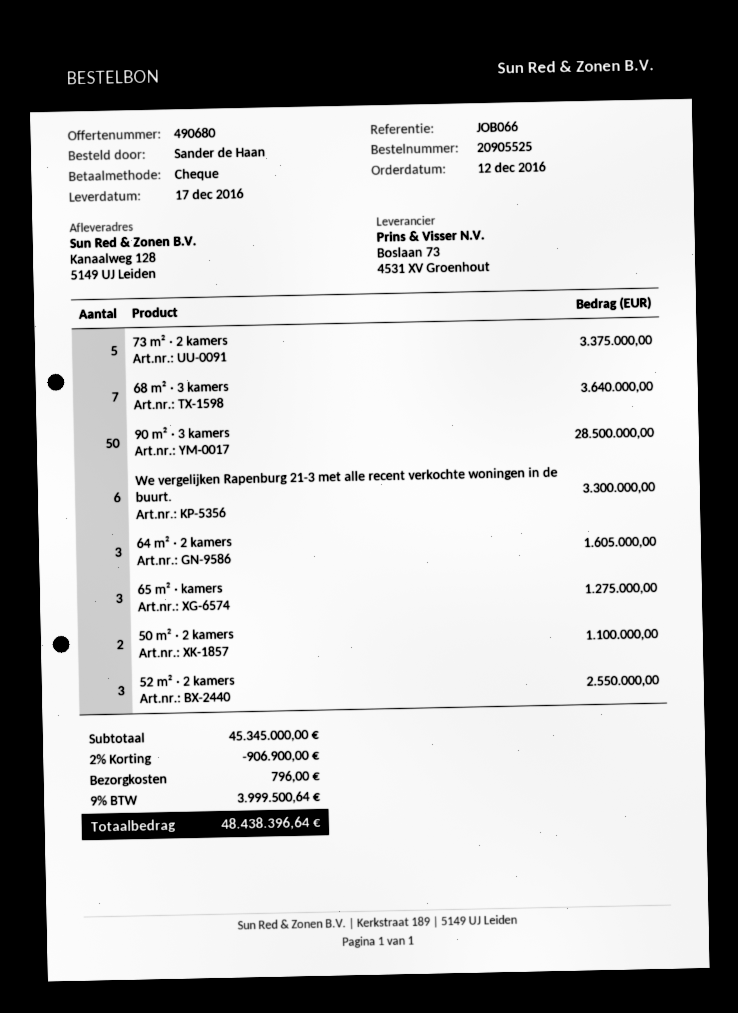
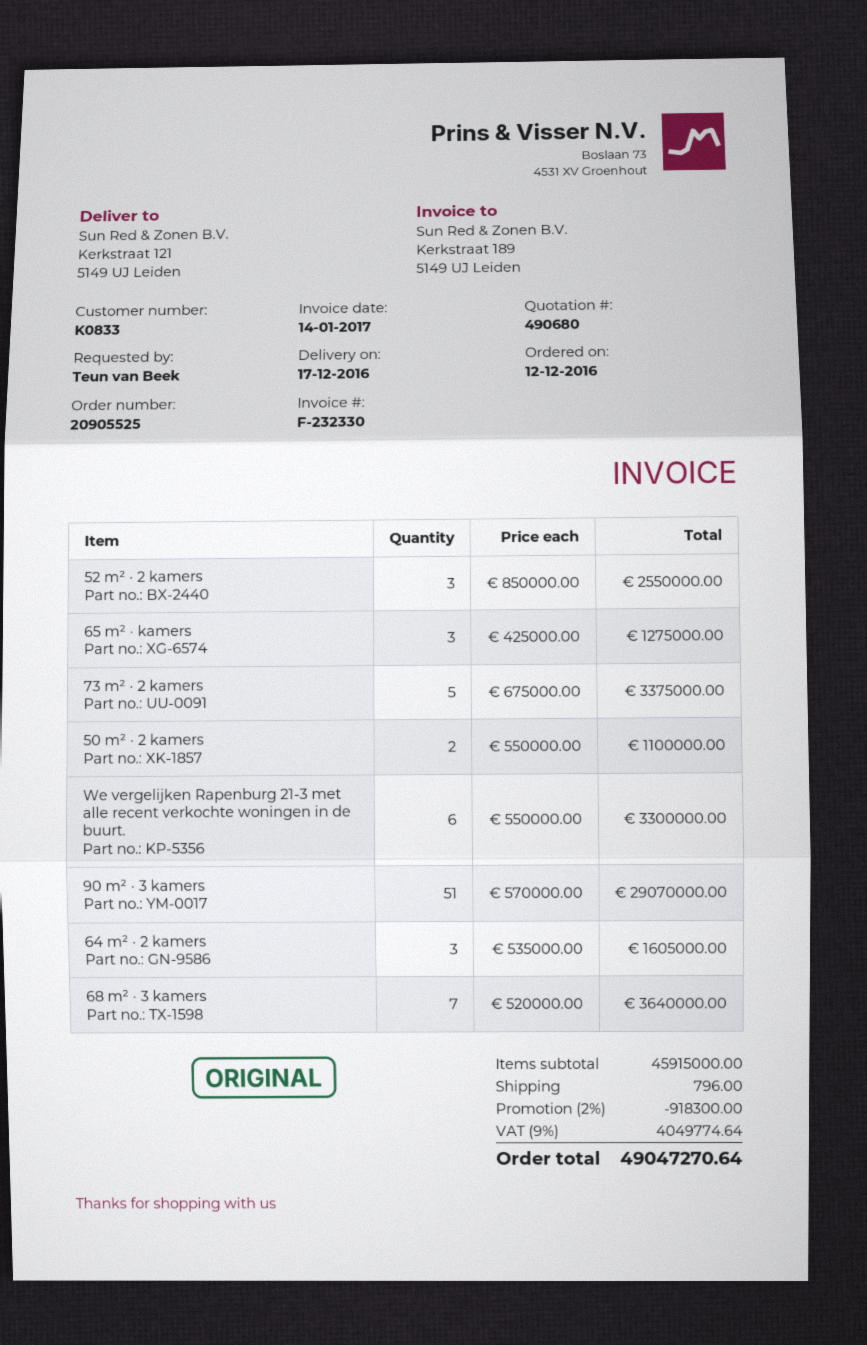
ordered by: Sander de Haan -> Teun van Beek
ship to: Kanaalweg 128, 5149 UJ Leiden -> Kerkstraat 121, 5149 UJ Leiden
90 m² · 3 kamers: 50 for 28500000.00 -> 51 for 29070000.00
subtotal: 45345000.00 -> 45915000.00
discount: 2% = 906900.00 -> 2% = 918300.00
tax: 9% = 3999500.64 -> 9% = 4049774.64
total: 48438396.64 -> 49047270.64

